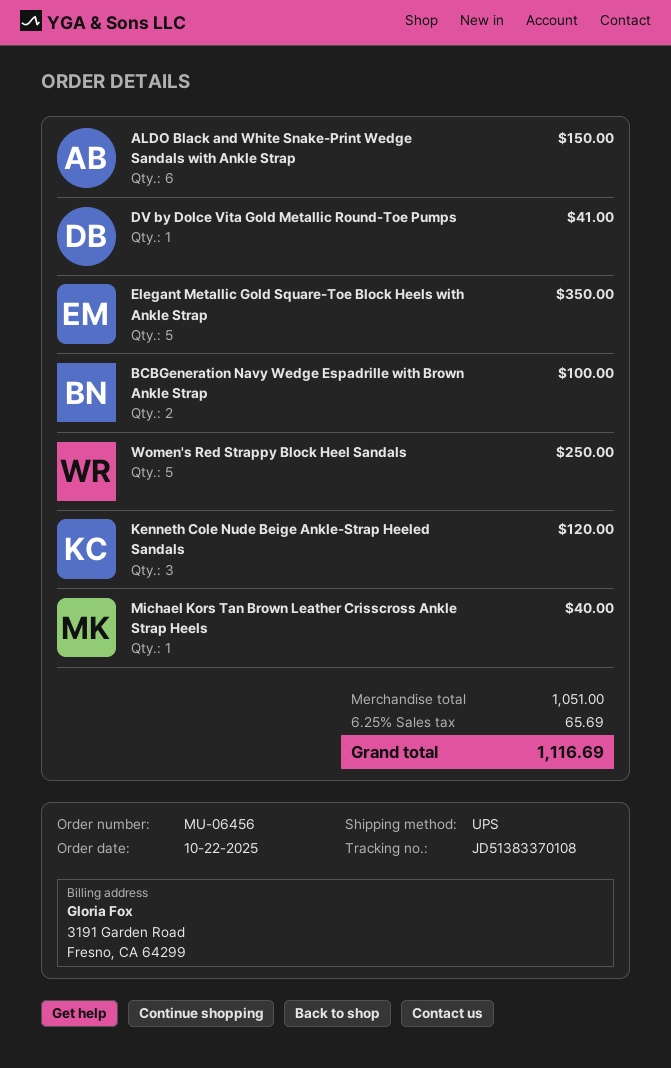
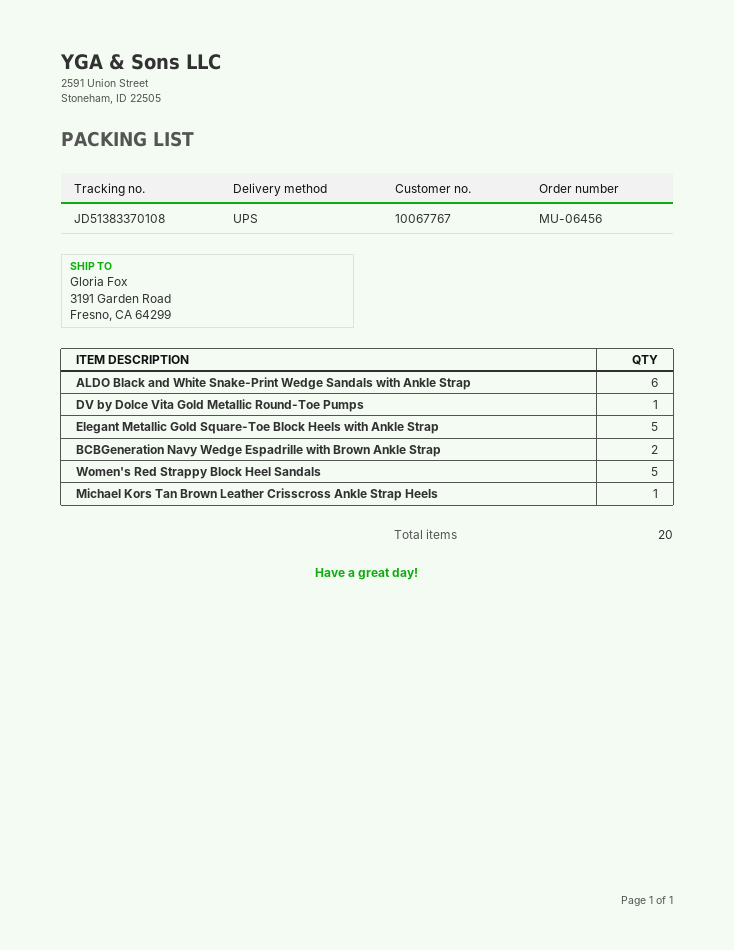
Kenneth Cole Nude Beige Ankle-Strap Heeled Sandals: 3 -> none

